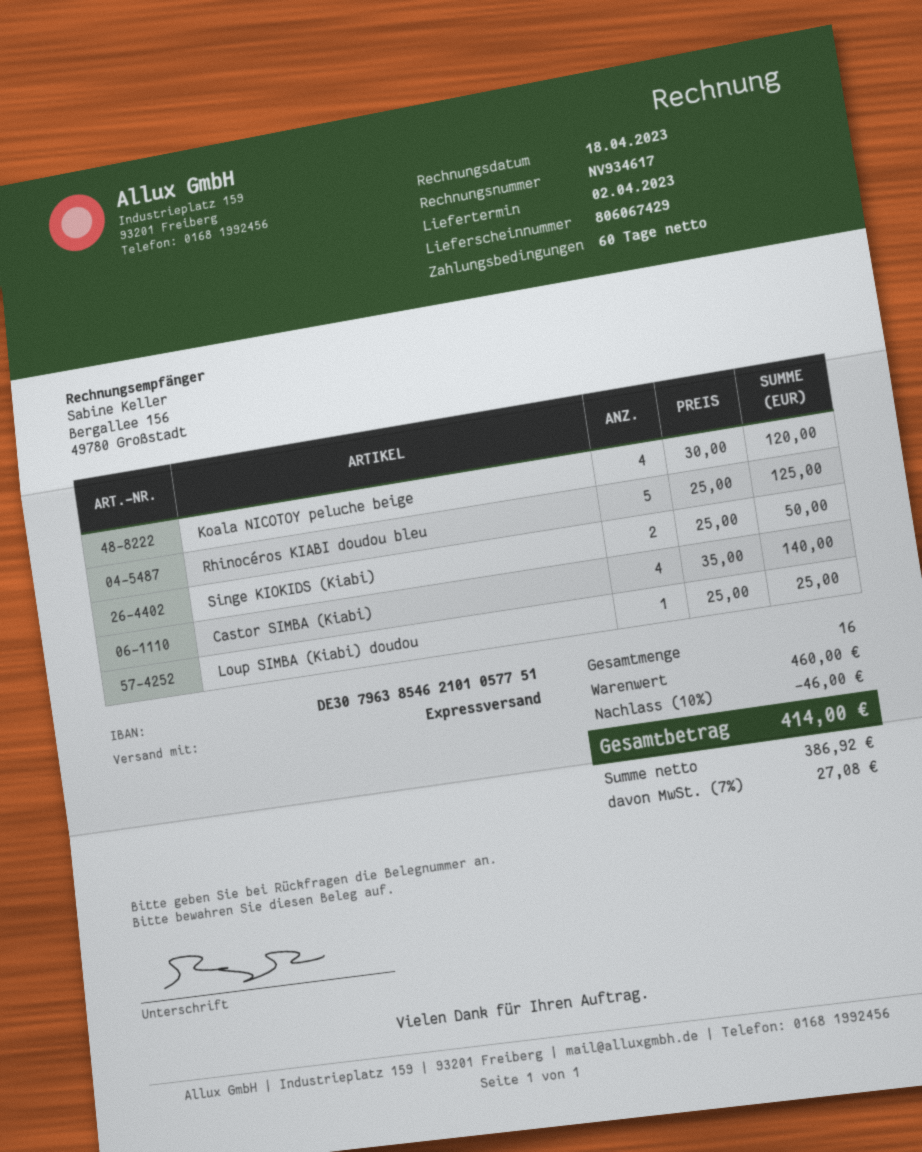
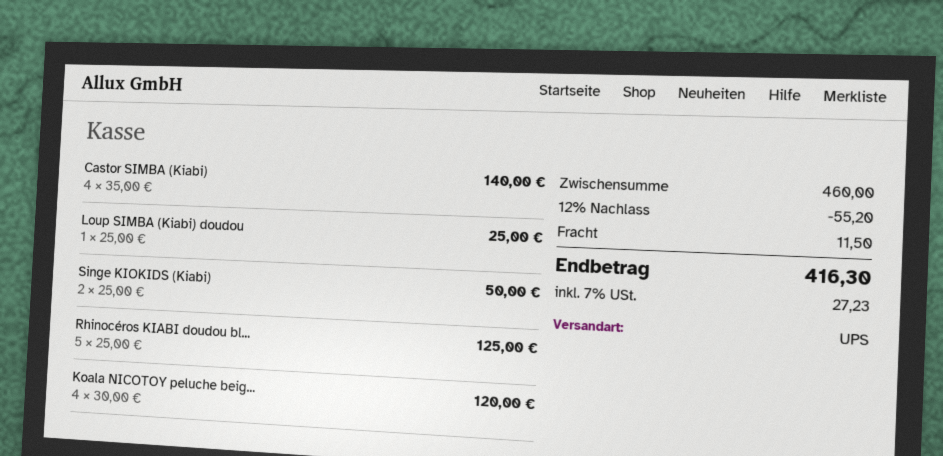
shipping method: express -> UPS
discount: 10% = 46.00 -> 12% = 55.20
shipping: none -> 11.50
tax: 7% = 27.08 -> 7% = 27.23
total: 414.00 -> 416.30

